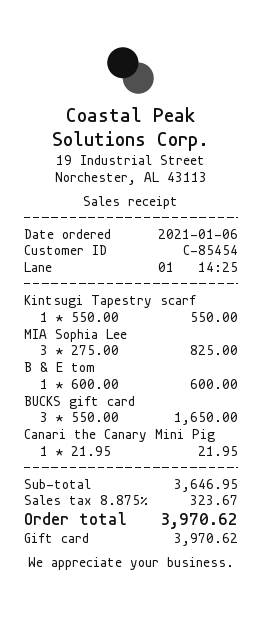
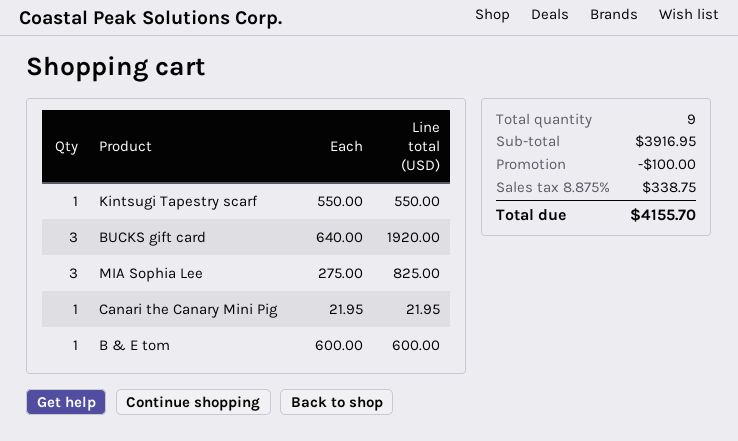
BUCKS gift card: 3 x 550.00 = 1650.00 -> 3 x 640.00 = 1920.00
subtotal: 3646.95 -> 3916.95
discount: none -> 100.00
tax: 8.875% = 323.67 -> 8.875% = 338.75
total: 3970.62 -> 4155.70

